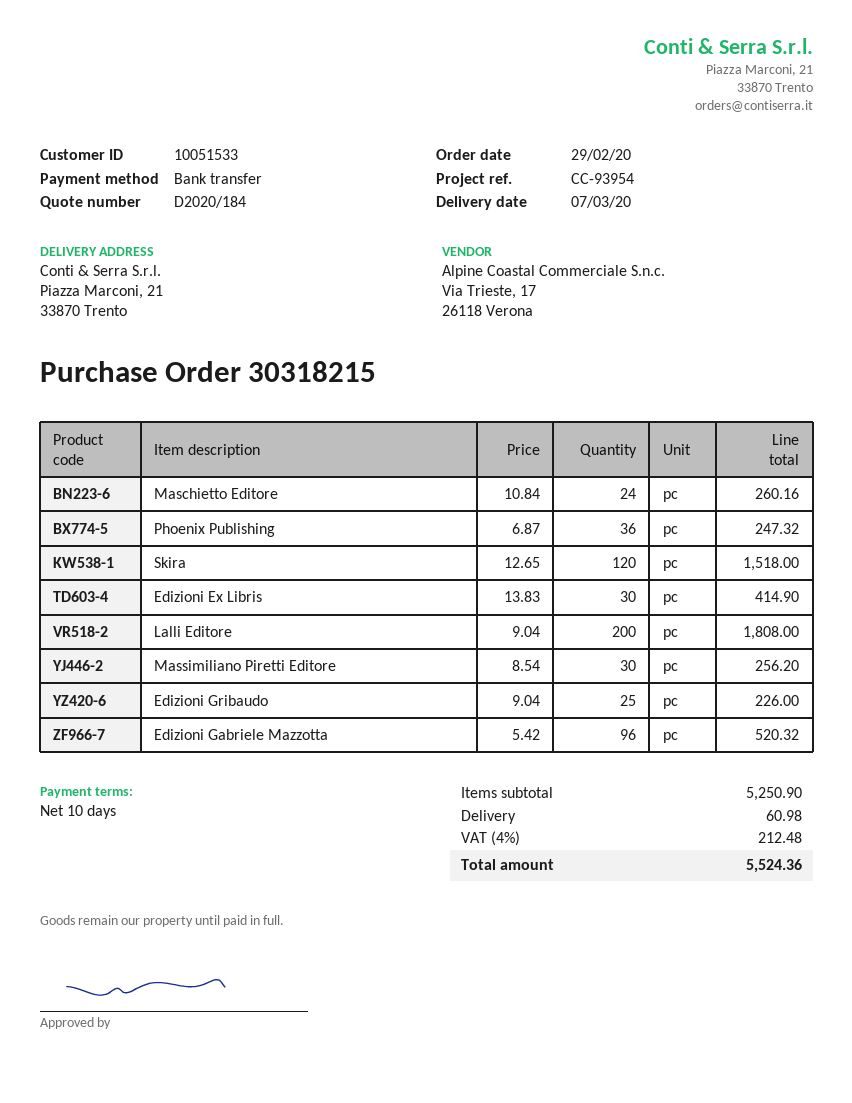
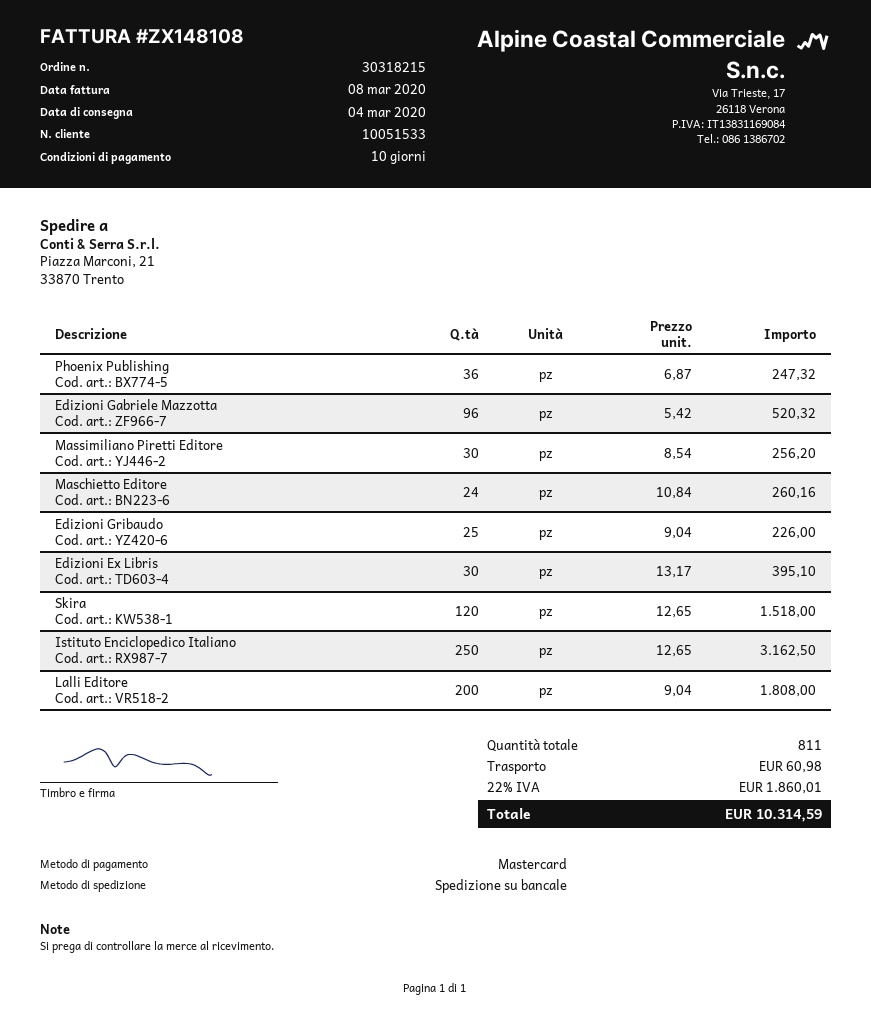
delivery date: 2020-03-07 -> 2020-03-04
payment method: bank transfer -> Mastercard
Edizioni Ex Libris: 30 x 13.83 = 414.90 -> 30 x 13.17 = 395.10
Istituto Enciclopedico Italiano: none -> 250 x 12.65 = 3162.50
tax: 4% = 212.48 -> 22% = 1860.01
total: 5524.36 -> 10314.59

